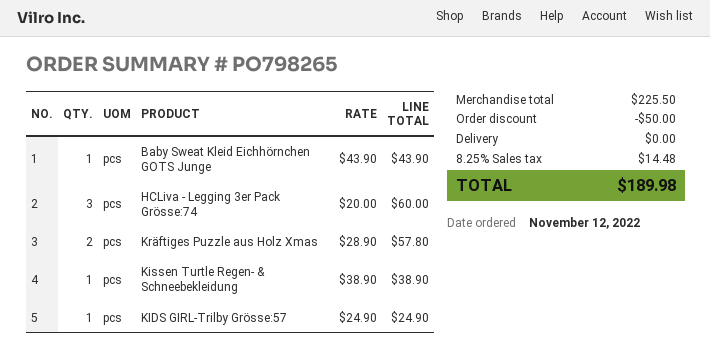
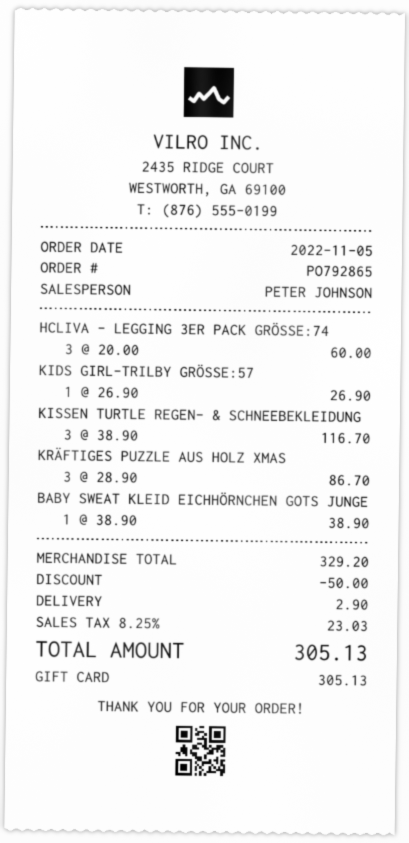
order number: PO798265 -> PO792865
order date: 2022-11-12 -> 2022-11-05
Baby Sweat Kleid Eichhörnchen GOTS Junge: 1 x 43.90 = 43.90 -> 1 x 38.90 = 38.90
Kräftiges Puzzle aus Holz Xmas: 2 x 28.90 = 57.80 -> 3 x 28.90 = 86.70
Kissen Turtle Regen- & Schneebekleidung: 1 x 38.90 = 38.90 -> 3 x 38.90 = 116.70
KIDS GIRL-Trilby Grösse:57: 1 x 24.90 = 24.90 -> 1 x 26.90 = 26.90
subtotal: 225.50 -> 329.20
shipping: 0.00 -> 2.90
tax: 8.25% = 14.48 -> 8.25% = 23.03
total: 189.98 -> 305.13

